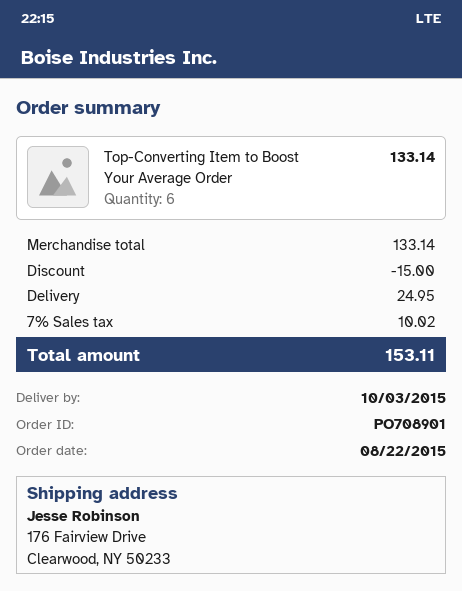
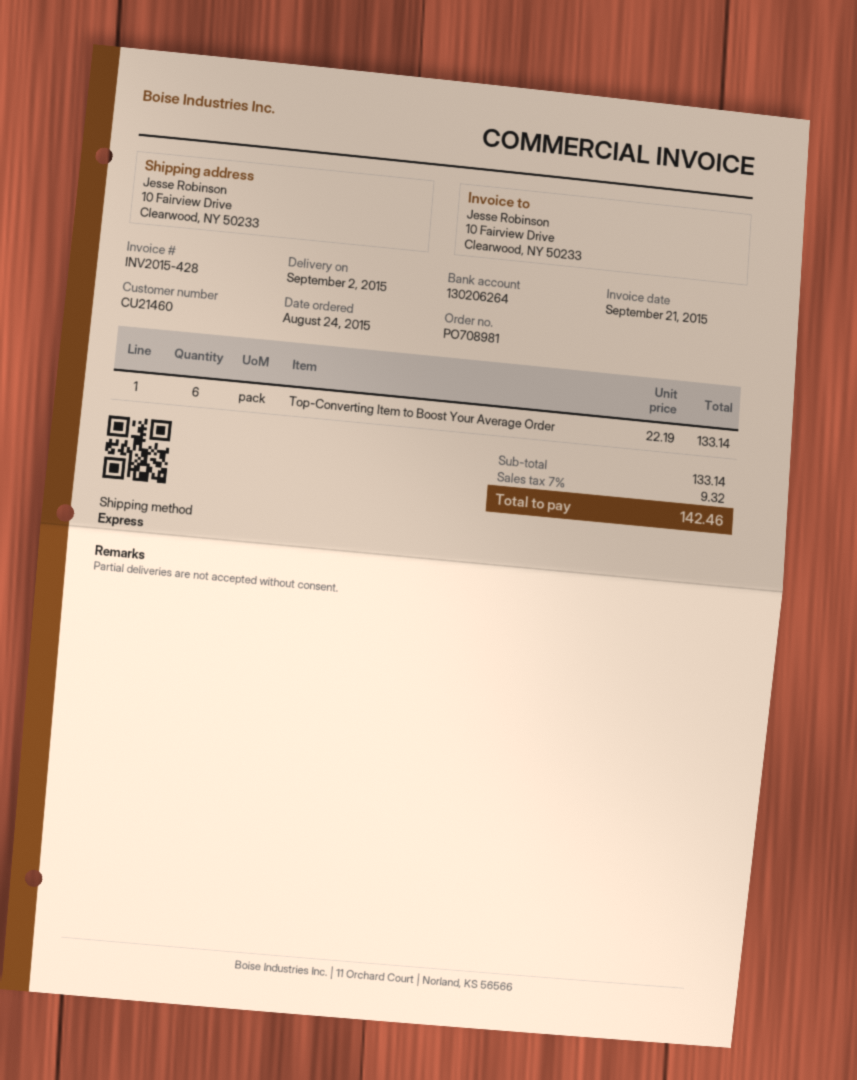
order number: PO708901 -> PO708981
order date: 2015-08-22 -> 2015-08-24
delivery date: 2015-10-03 -> 2015-09-02
ship to: 176 Fairview Drive, Clearwood, NY 50233 -> 10 Fairview Drive, Clearwood, NY 50233
discount: 15.00 -> none
shipping: 24.95 -> none
tax: 7% = 10.02 -> 7% = 9.32
total: 153.11 -> 142.46

